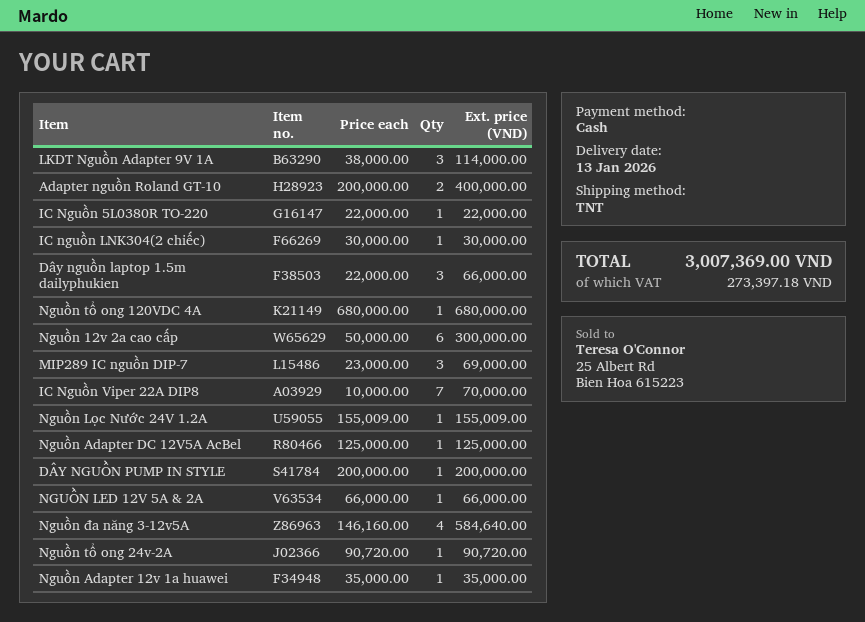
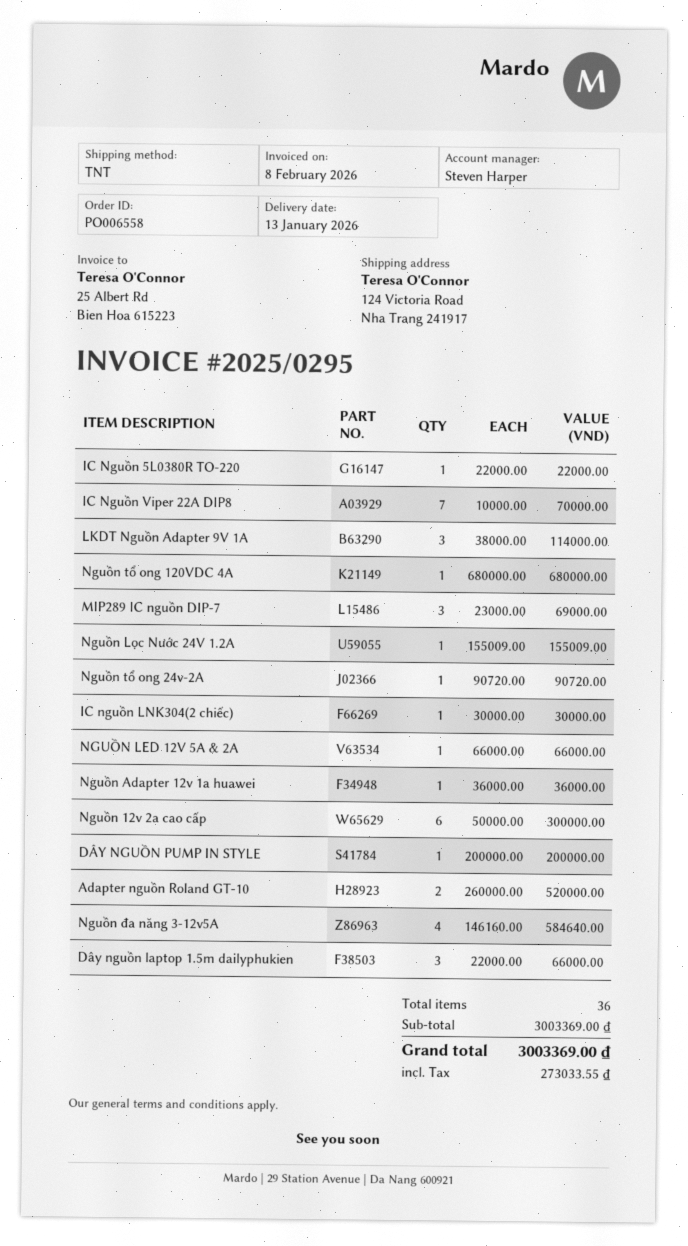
Adapter nguồn Roland GT-10: 2 x 200000.00 = 400000.00 -> 2 x 260000.00 = 520000.00
Nguồn Adapter DC 12V5A AcBel: 1 x 125000.00 = 125000.00 -> none
Nguồn Adapter 12v 1a huawei: 1 x 35000.00 = 35000.00 -> 1 x 36000.00 = 36000.00
tax: 273397.18 -> 273033.55
total: 3007369.00 -> 3003369.00

